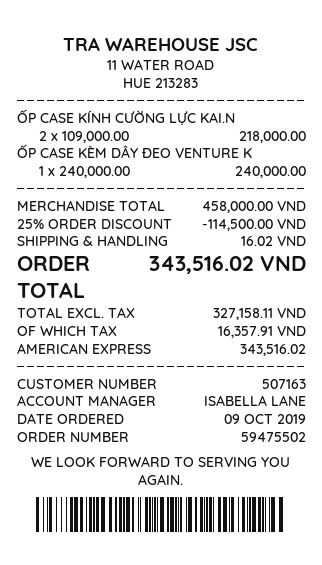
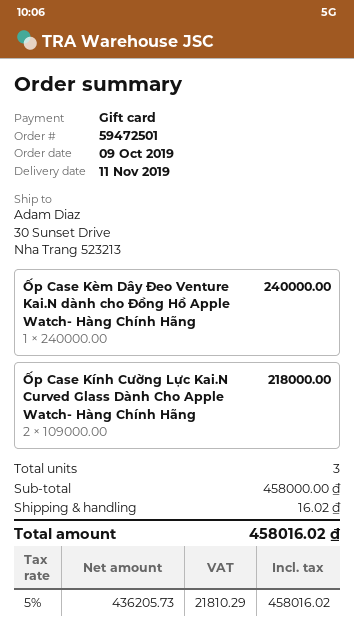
order number: 59475502 -> 59472501
payment method: American Express -> gift card
discount: 25% = 114500.00 -> none
net: 327158.11 -> 436205.73
tax: 16357.91 -> 21810.29
total: 343516.02 -> 458016.02

